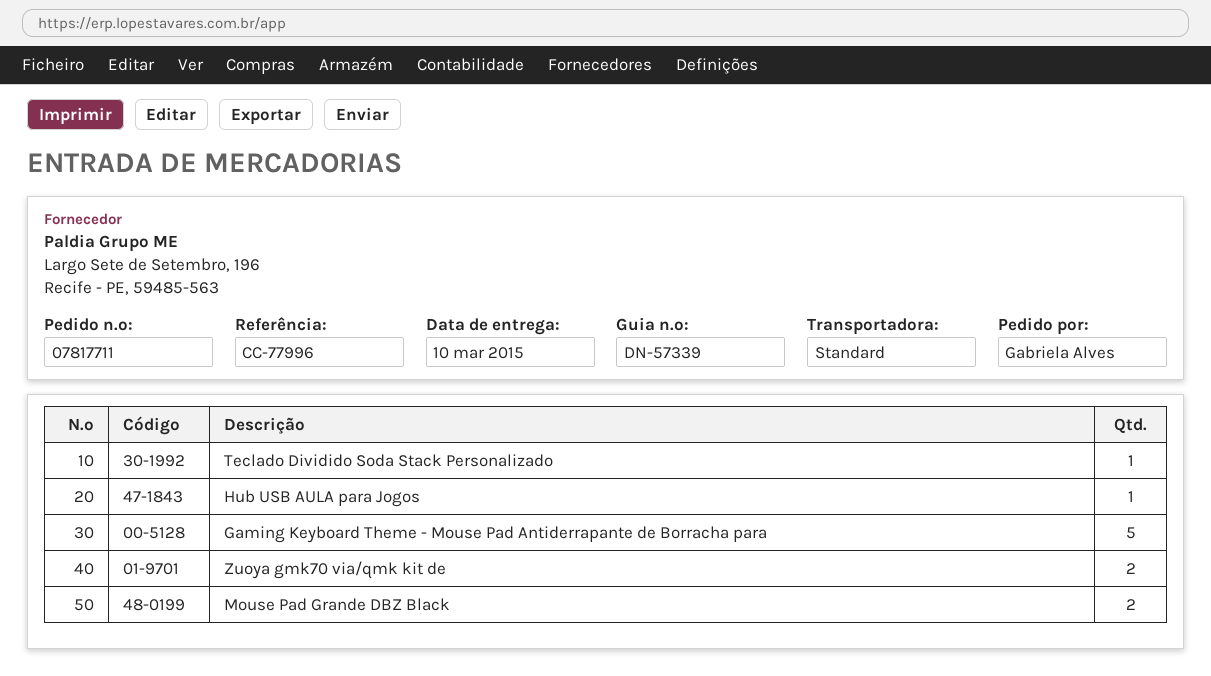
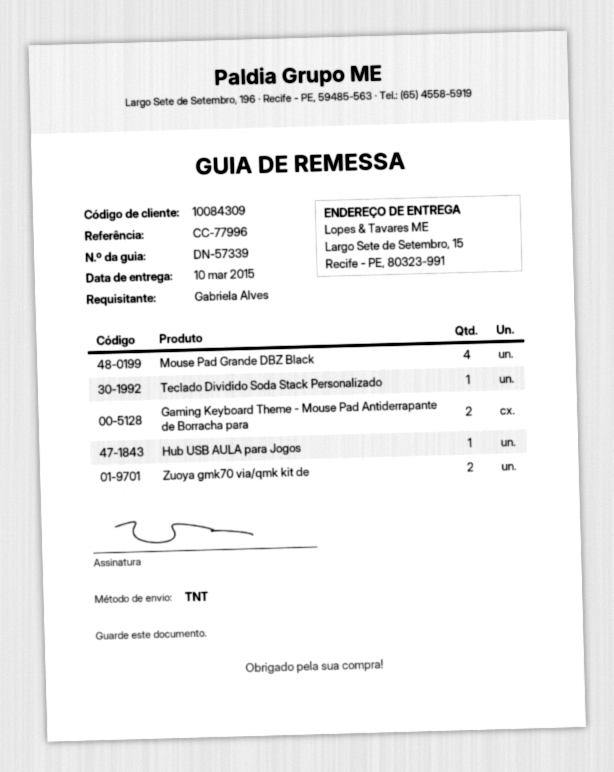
shipping method: standard -> TNT
Gaming Keyboard Theme - Mouse Pad Antiderrapante de Borracha para: 5 -> 2
Mouse Pad Grande DBZ Black: 2 -> 4

